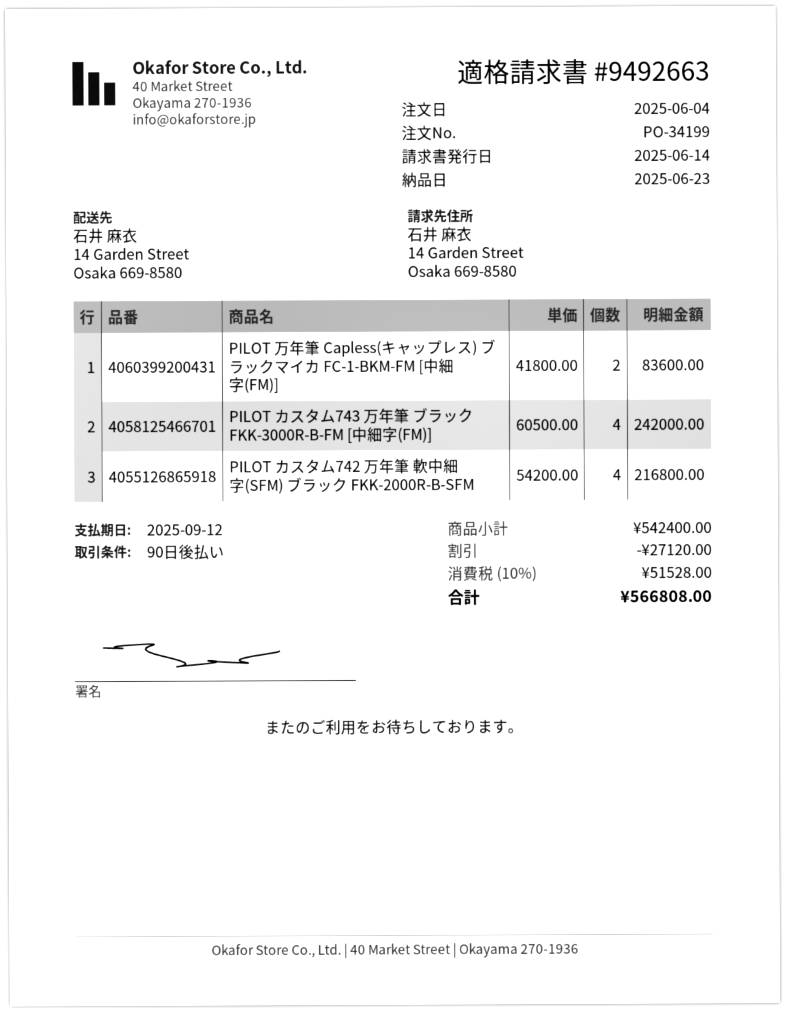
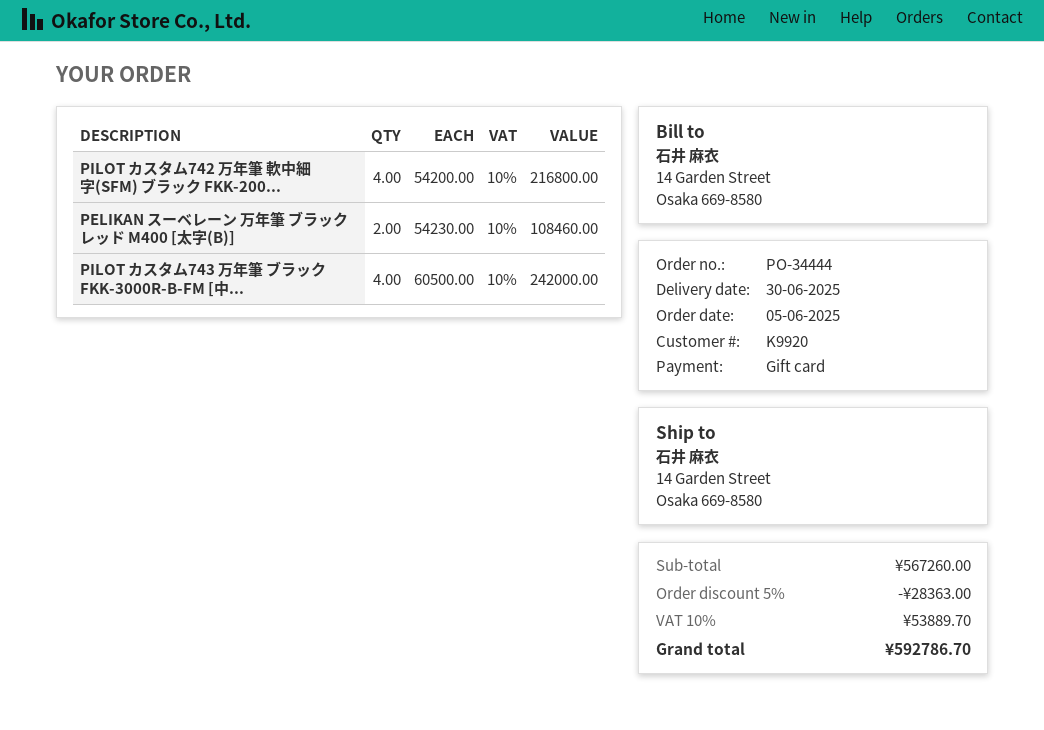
order number: PO-34199 -> PO-34444
order date: 2025-06-04 -> 2025-06-05
delivery date: 2025-06-23 -> 2025-06-30
PILOT 万年筆 Capless(キャップレス) ブラックマイカ FC-1-BKM-FM [中細字(FM)]: 2 x 41800.00 = 83600.00 -> none
PELIKAN スーベレーン 万年筆 ブラックレッド M400 [太字(B)]: none -> 2 x 54230.00 = 108460.00
subtotal: 542400.00 -> 567260.00
discount: 27120.00 -> 28363.00
tax: 10% = 51528.00 -> 10% = 53889.70
total: 566808.00 -> 592786.70

